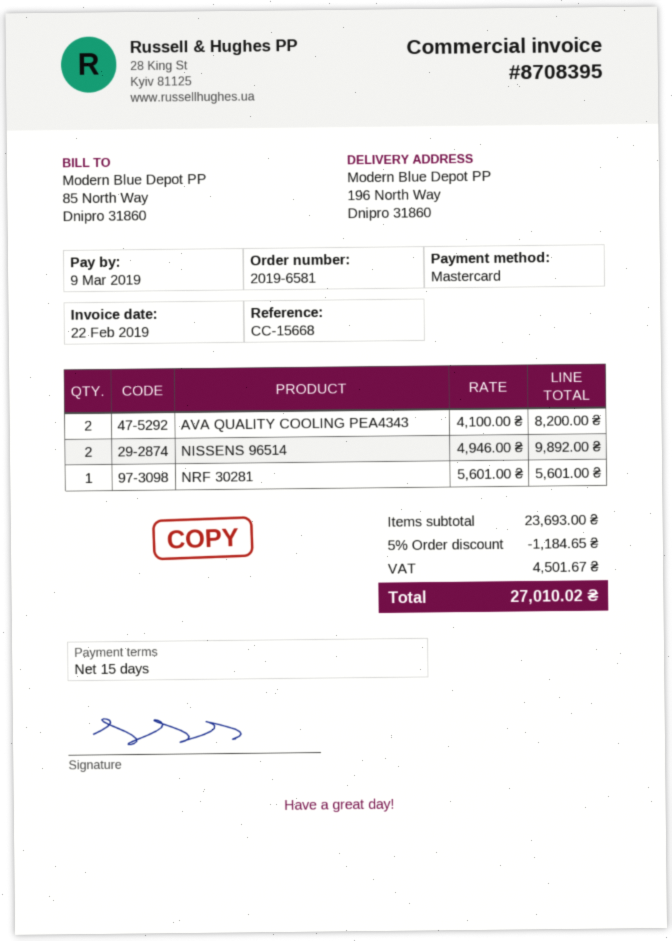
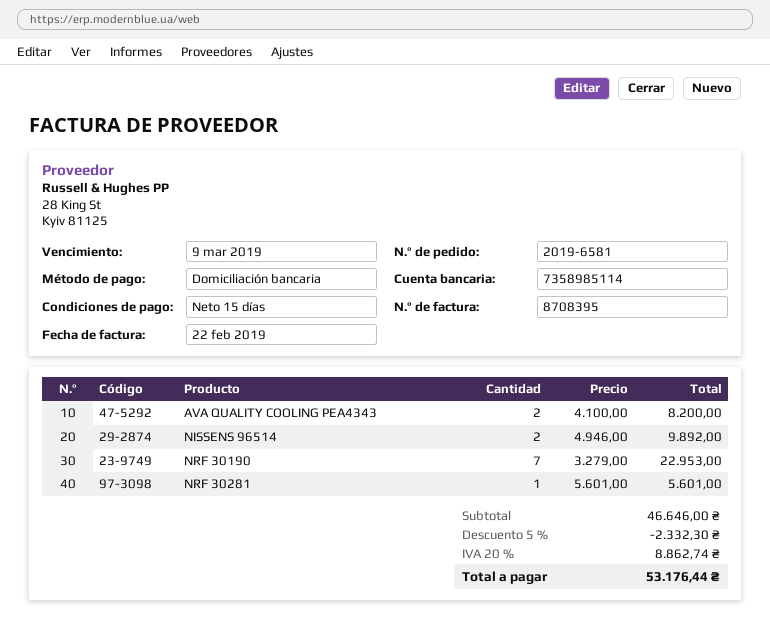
payment method: Mastercard -> direct debit
NRF 30190: none -> 7 x 3279.00 = 22953.00
subtotal: 23693.00 -> 46646.00
discount: 5% = 1184.65 -> 5% = 2332.30
tax: 4501.67 -> 8862.74
total: 27010.02 -> 53176.44

